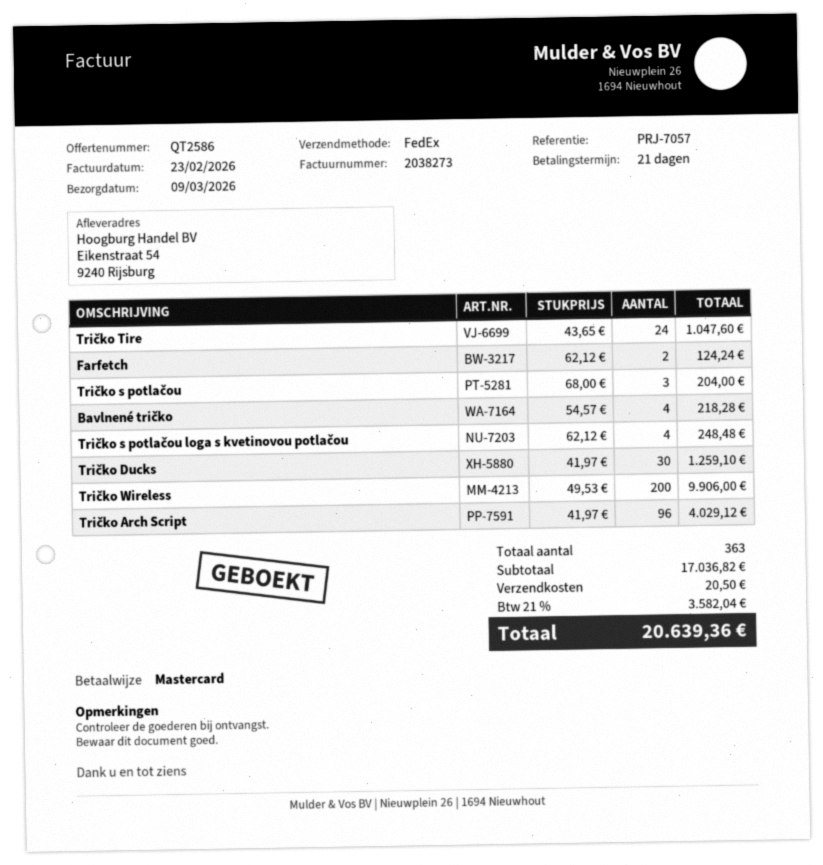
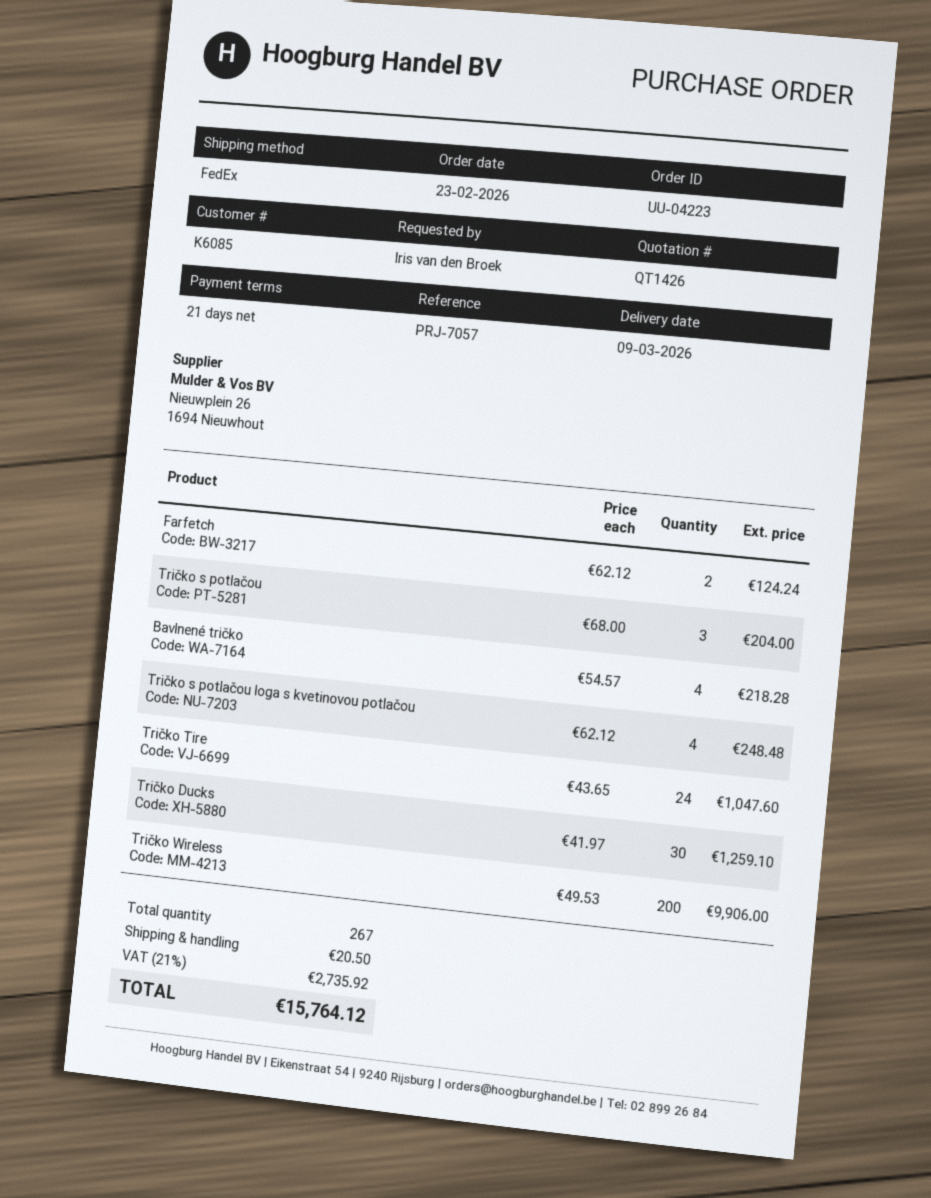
quote number: QT2586 -> QT1426
Tričko Arch Script: 96 x 41.97 = 4029.12 -> none
total quantity: 363 -> 267
tax: 21% = 3582.04 -> 21% = 2735.92
total: 20639.36 -> 15764.12

